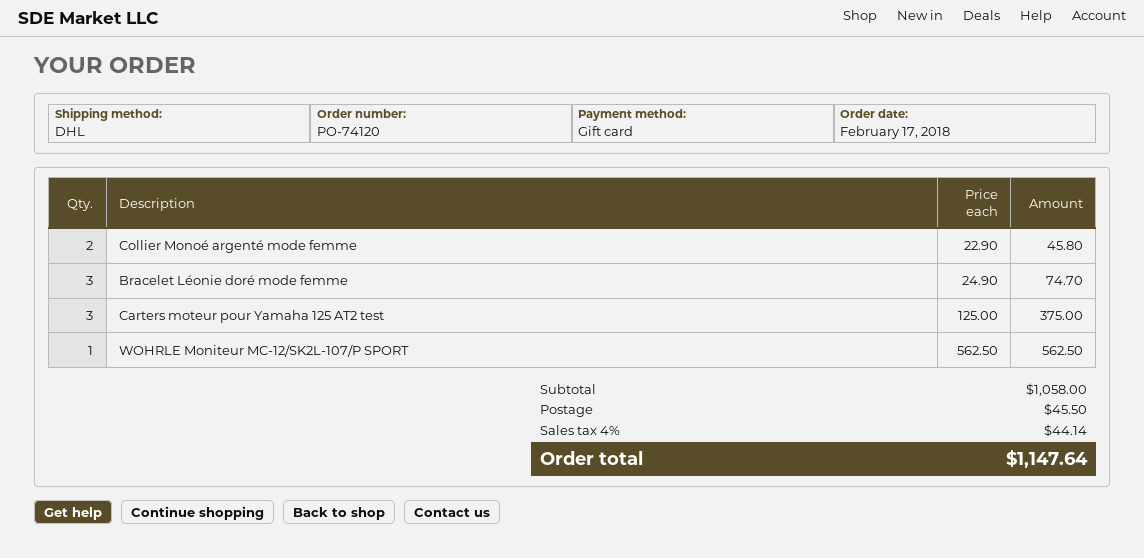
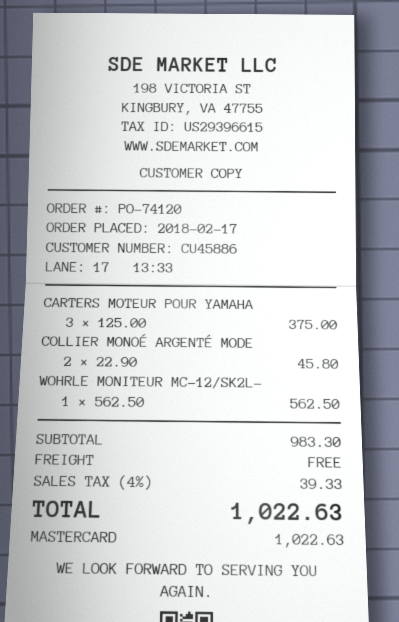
payment method: gift card -> Mastercard
Bracelet Léonie doré mode femme: 3 x 24.90 = 74.70 -> none
subtotal: 1058.00 -> 983.30
shipping: 45.50 -> 0.00
tax: 4% = 44.14 -> 4% = 39.33
total: 1147.64 -> 1022.63

